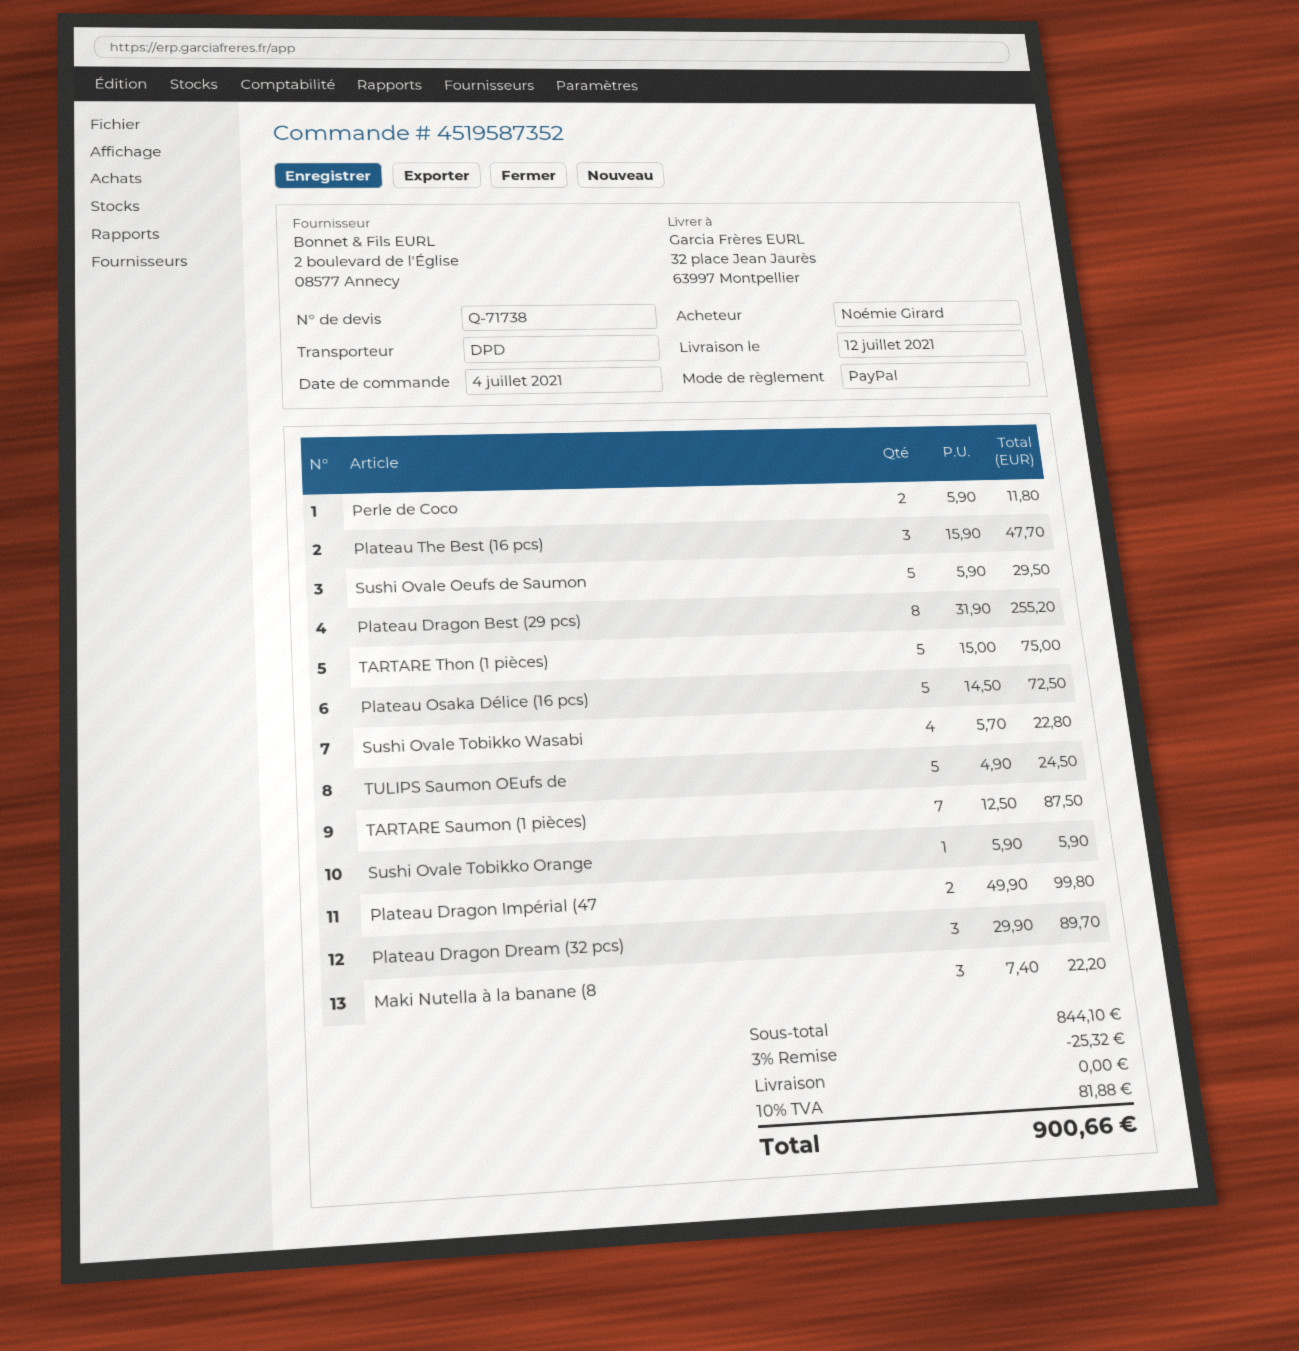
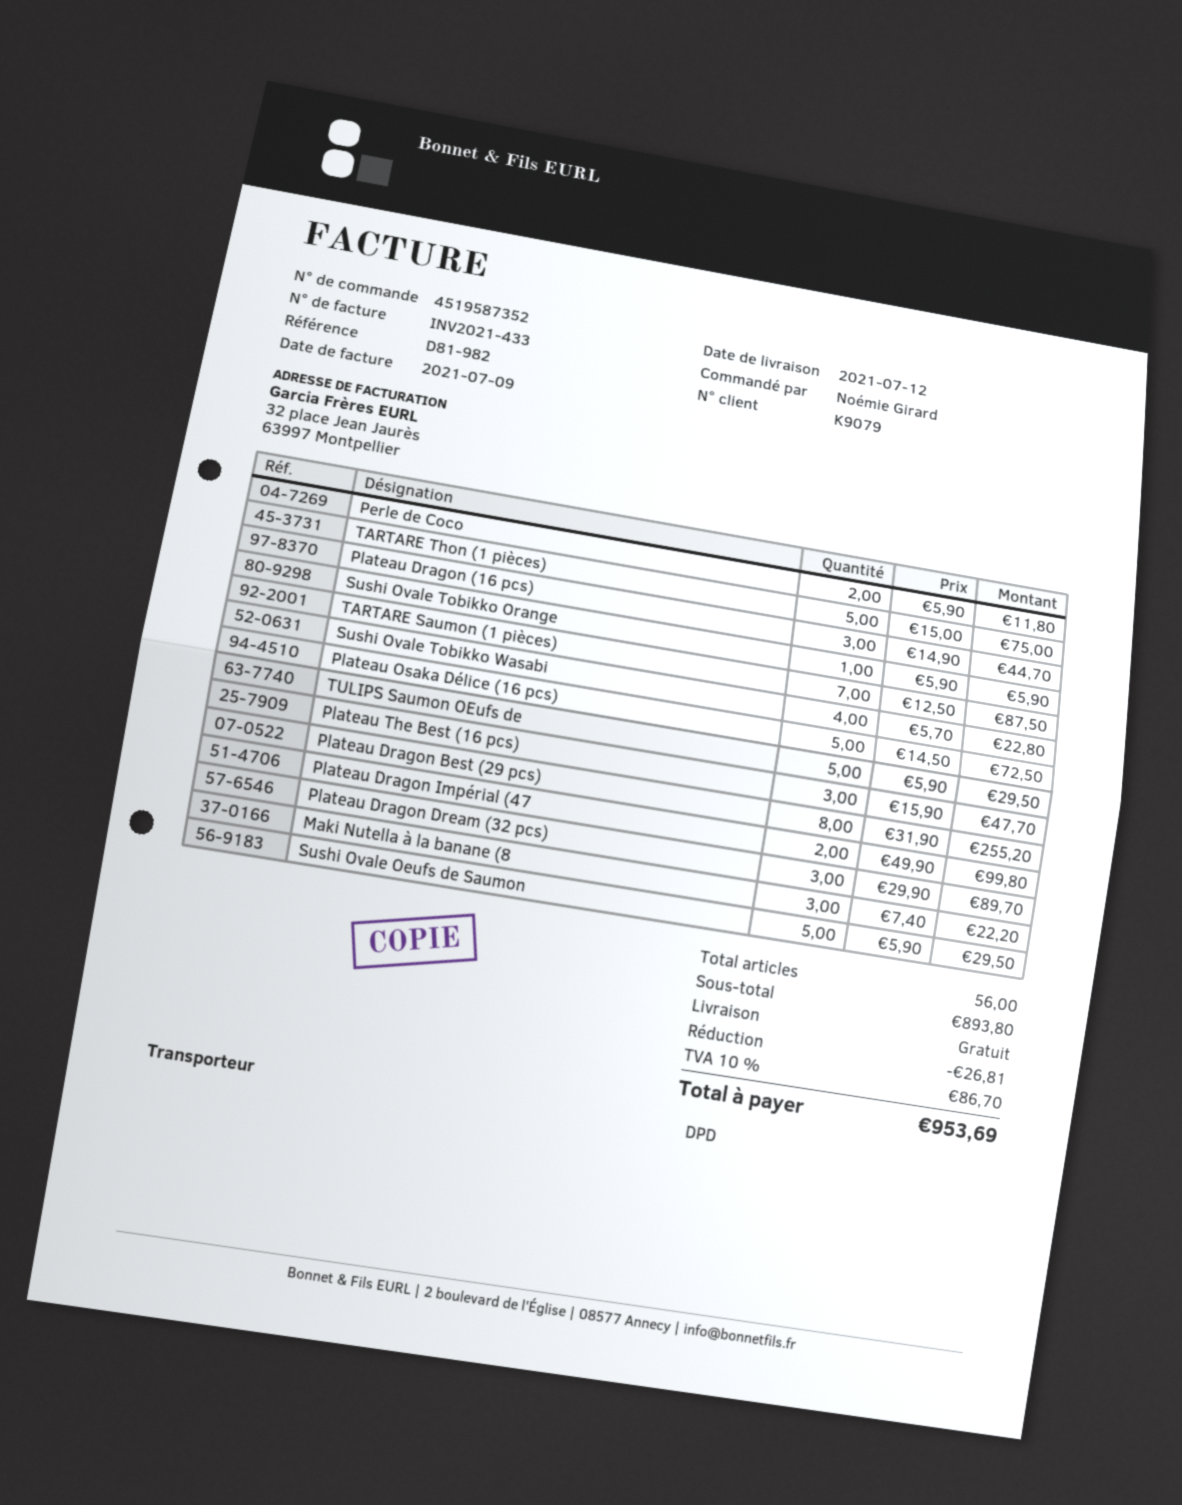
TULIPS Saumon OEufs de: 5 x 4.90 = 24.50 -> 5 x 5.90 = 29.50
Plateau Dragon (16 pcs): none -> 3 x 14.90 = 44.70
subtotal: 844.10 -> 893.80
discount: 25.32 -> 26.81
tax: 10% = 81.88 -> 10% = 86.70
total: 900.66 -> 953.69

